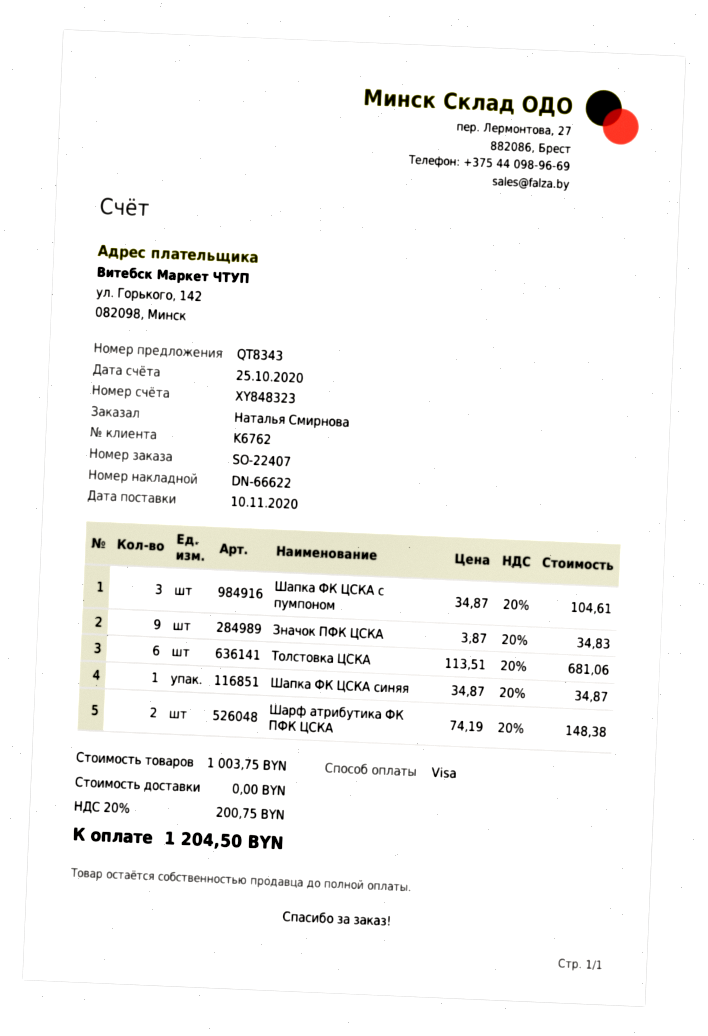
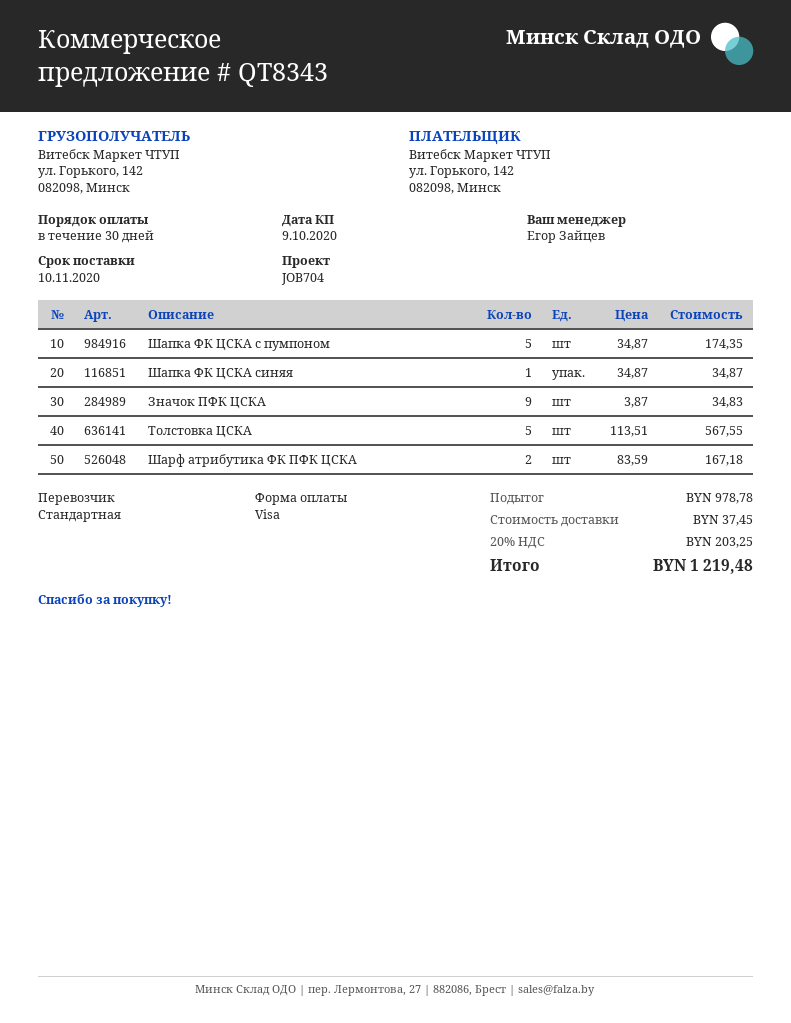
Шапка ФК ЦСКА с пумпоном: 3 x 34.87 = 104.61 -> 5 x 34.87 = 174.35
Толстовка ЦСКА: 6 x 113.51 = 681.06 -> 5 x 113.51 = 567.55
Шарф атрибутика ФК ПФК ЦСКА: 2 x 74.19 = 148.38 -> 2 x 83.59 = 167.18
subtotal: 1003.75 -> 978.78
shipping: 0.00 -> 37.45
tax: 20% = 200.75 -> 20% = 203.25
total: 1204.50 -> 1219.48

